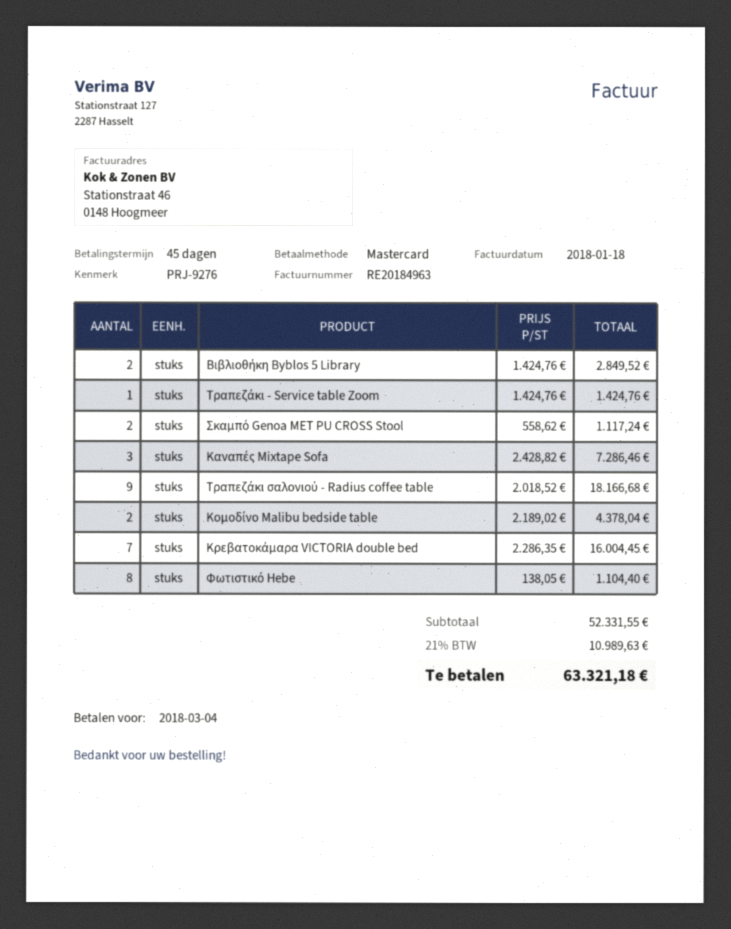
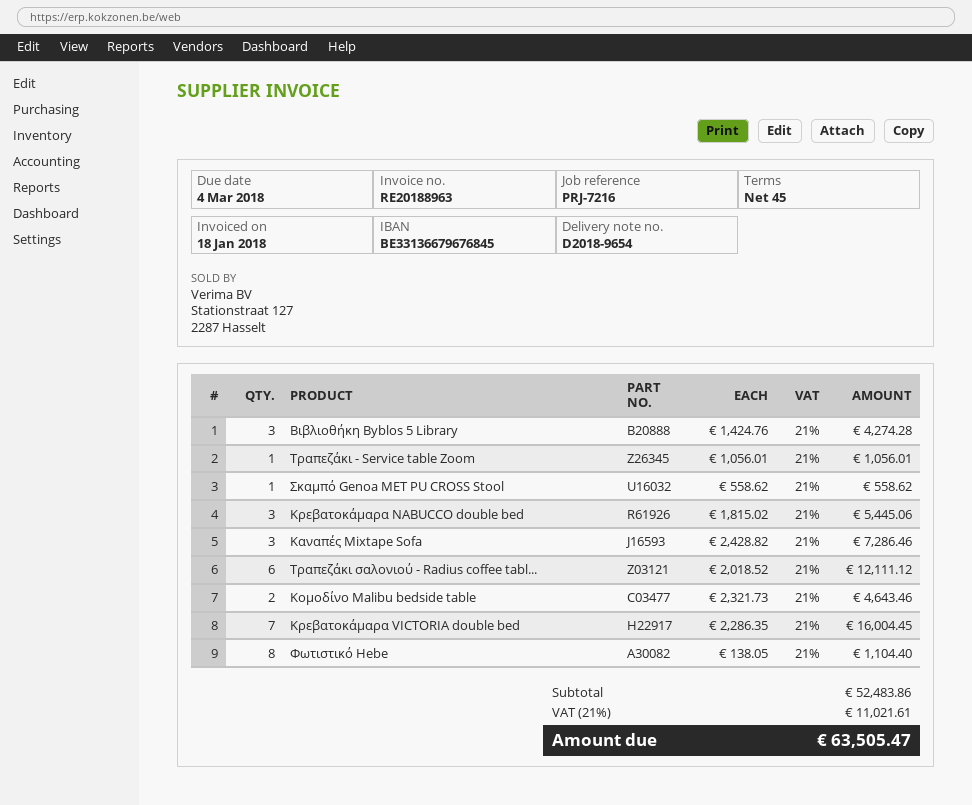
invoice number: RE20184963 -> RE20188963
reference: PRJ-9276 -> PRJ-7216
Βιβλιοθήκη Byblos 5 Library: 2 x 1424.76 = 2849.52 -> 3 x 1424.76 = 4274.28
Τραπεζάκι - Service table Zoom: 1 x 1424.76 = 1424.76 -> 1 x 1056.01 = 1056.01
Σκαμπό Genoa MET PU CROSS Stool: 2 x 558.62 = 1117.24 -> 1 x 558.62 = 558.62
Τραπεζάκι σαλονιού - Radius coffee table: 9 x 2018.52 = 18166.68 -> 6 x 2018.52 = 12111.12
Κομοδίνο Malibu bedside table: 2 x 2189.02 = 4378.04 -> 2 x 2321.73 = 4643.46
Κρεβατοκάμαρα NABUCCO double bed: none -> 3 x 1815.02 = 5445.06
subtotal: 52331.55 -> 52483.86
tax: 21% = 10989.63 -> 21% = 11021.61
total: 63321.18 -> 63505.47

